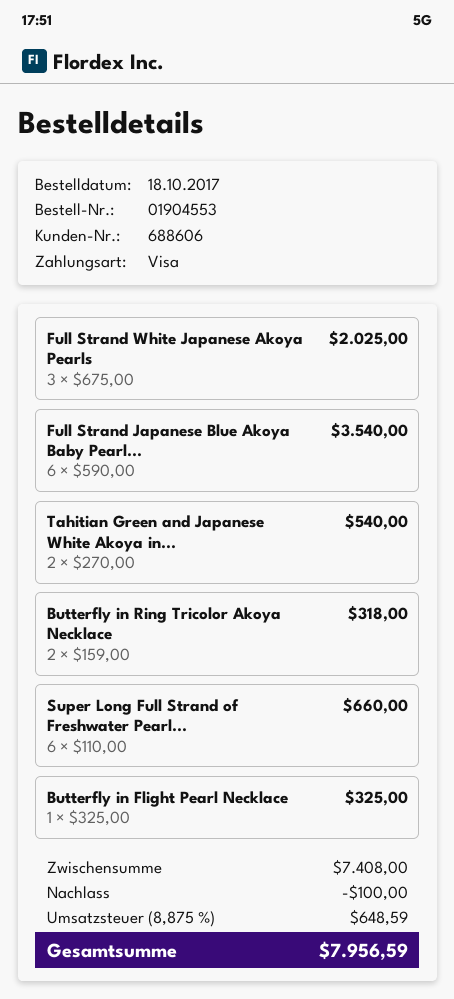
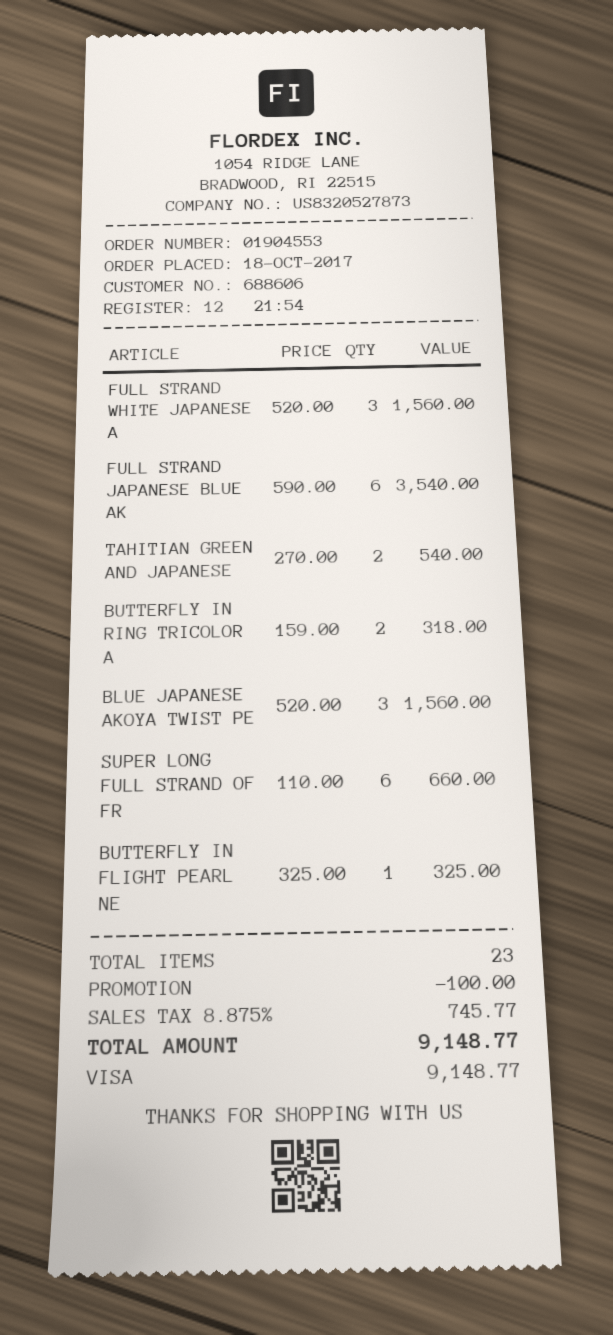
Full Strand White Japanese Akoya Pearls: 3 x 675.00 = 2025.00 -> 3 x 520.00 = 1560.00
BLUE JAPANESE AKOYA TWIST PE: none -> 3 x 520.00 = 1560.00
tax: 8.875% = 648.59 -> 8.875% = 745.77
total: 7956.59 -> 9148.77

